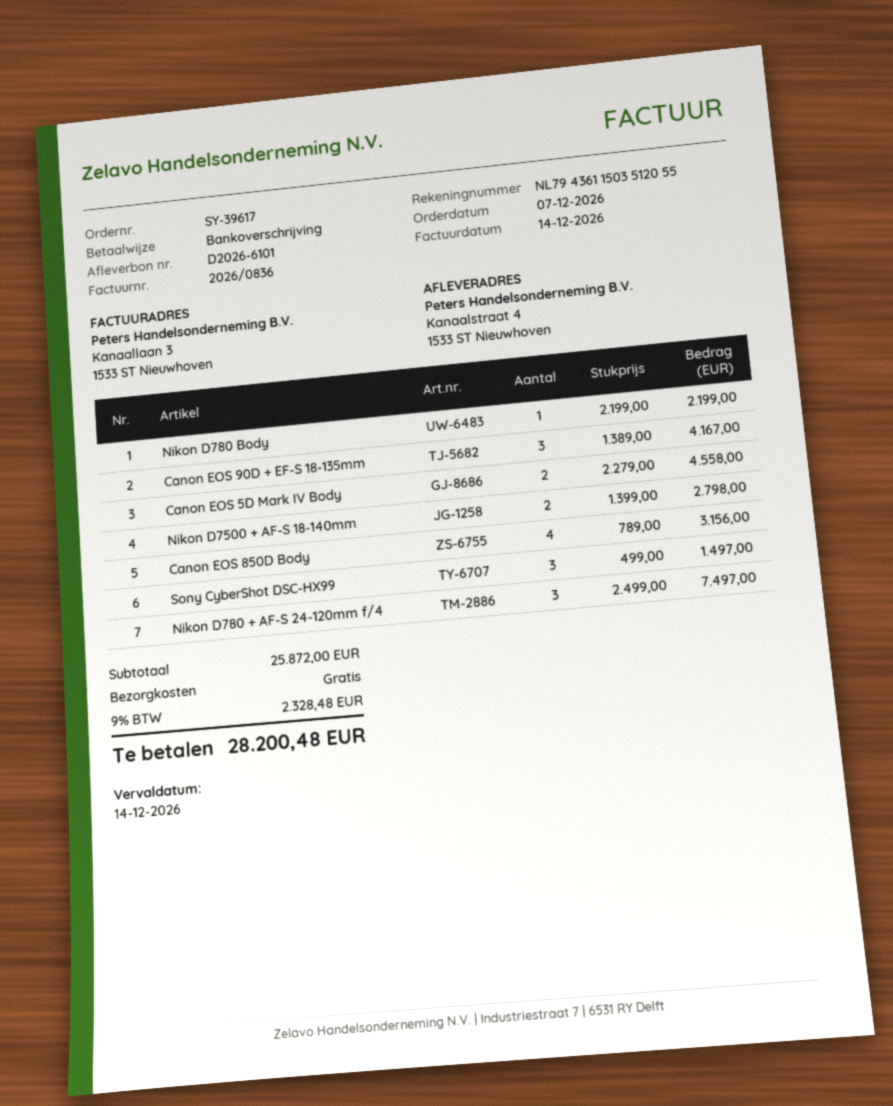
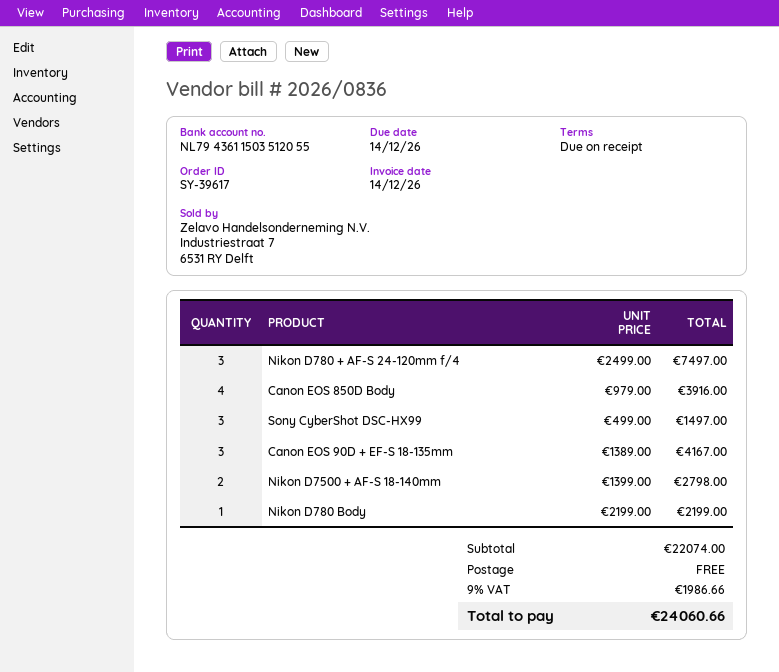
Canon EOS 5D Mark IV Body: 2 x 2279.00 = 4558.00 -> none
Canon EOS 850D Body: 4 x 789.00 = 3156.00 -> 4 x 979.00 = 3916.00
subtotal: 25872.00 -> 22074.00
tax: 9% = 2328.48 -> 9% = 1986.66
total: 28200.48 -> 24060.66

